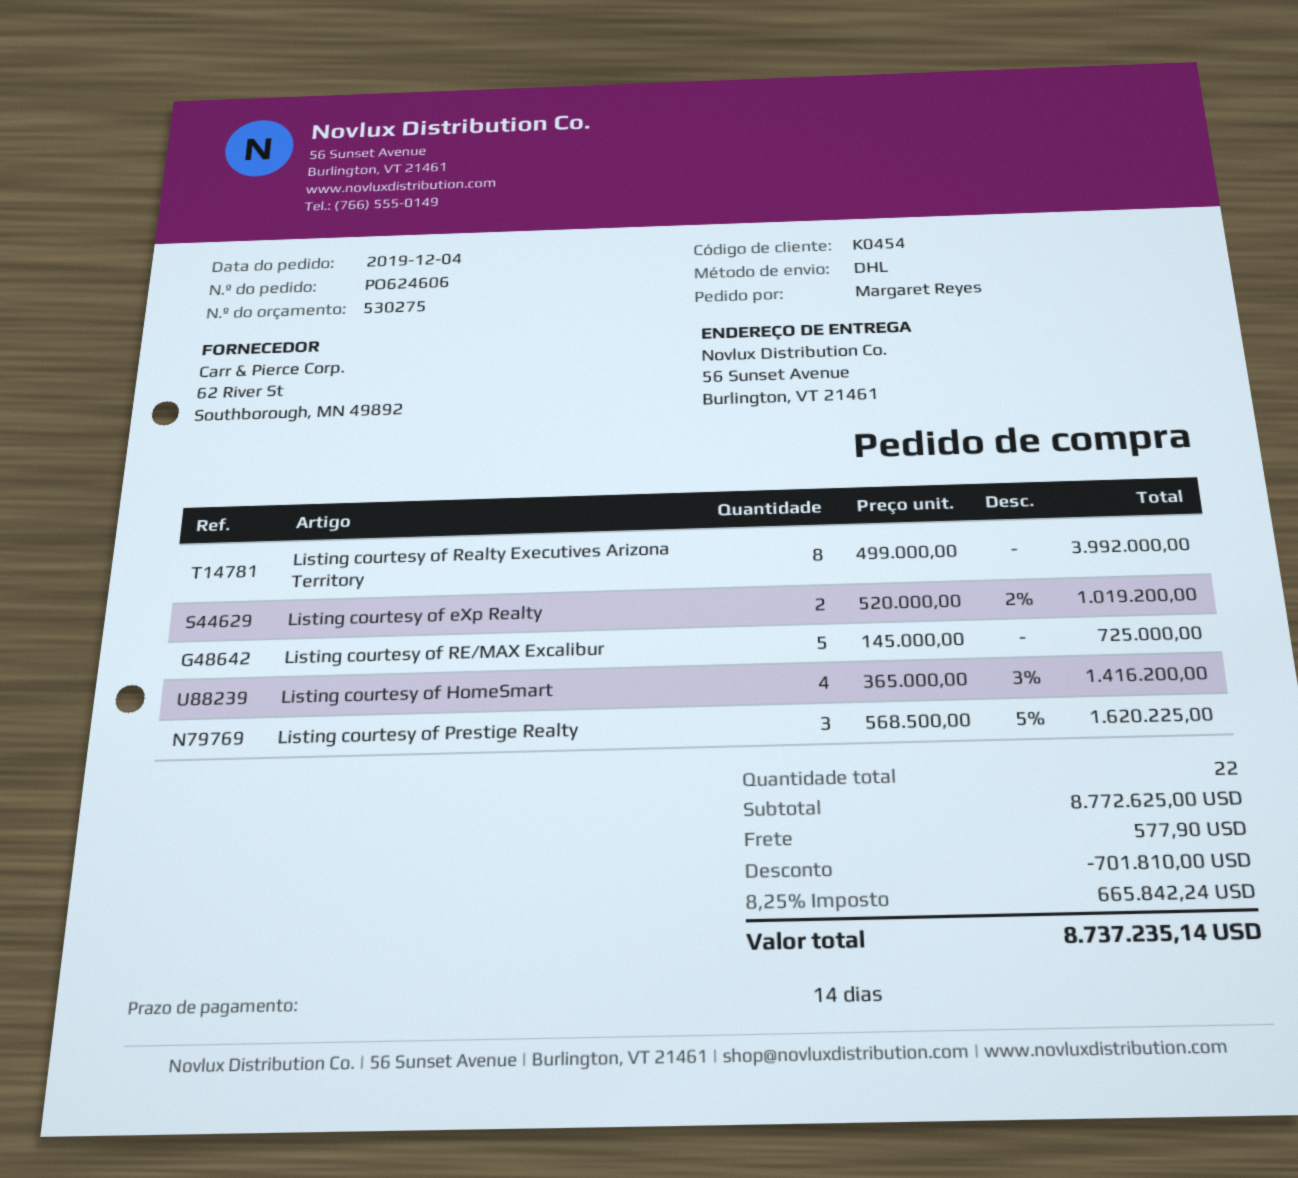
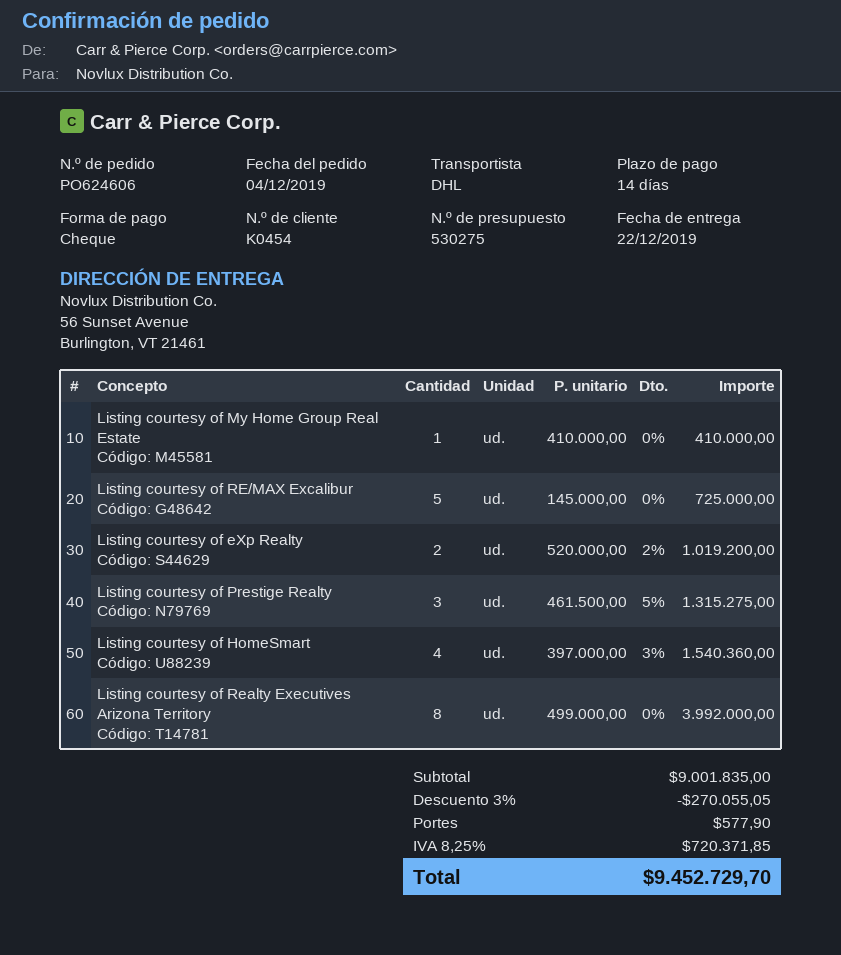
Listing courtesy of HomeSmart: 4 x 365000.00 - 3% = 1416200.00 -> 4 x 397000.00 - 3% = 1540360.00
Listing courtesy of Prestige Realty: 3 x 568500.00 - 5% = 1620225.00 -> 3 x 461500.00 - 5% = 1315275.00
Listing courtesy of My Home Group Real Estate: none -> 1 x 410000.00 = 410000.00
subtotal: 8772625.00 -> 9001835.00
discount: 701810.00 -> 270055.05
tax: 8.25% = 665842.24 -> 8.25% = 720371.85
total: 8737235.14 -> 9452729.70

